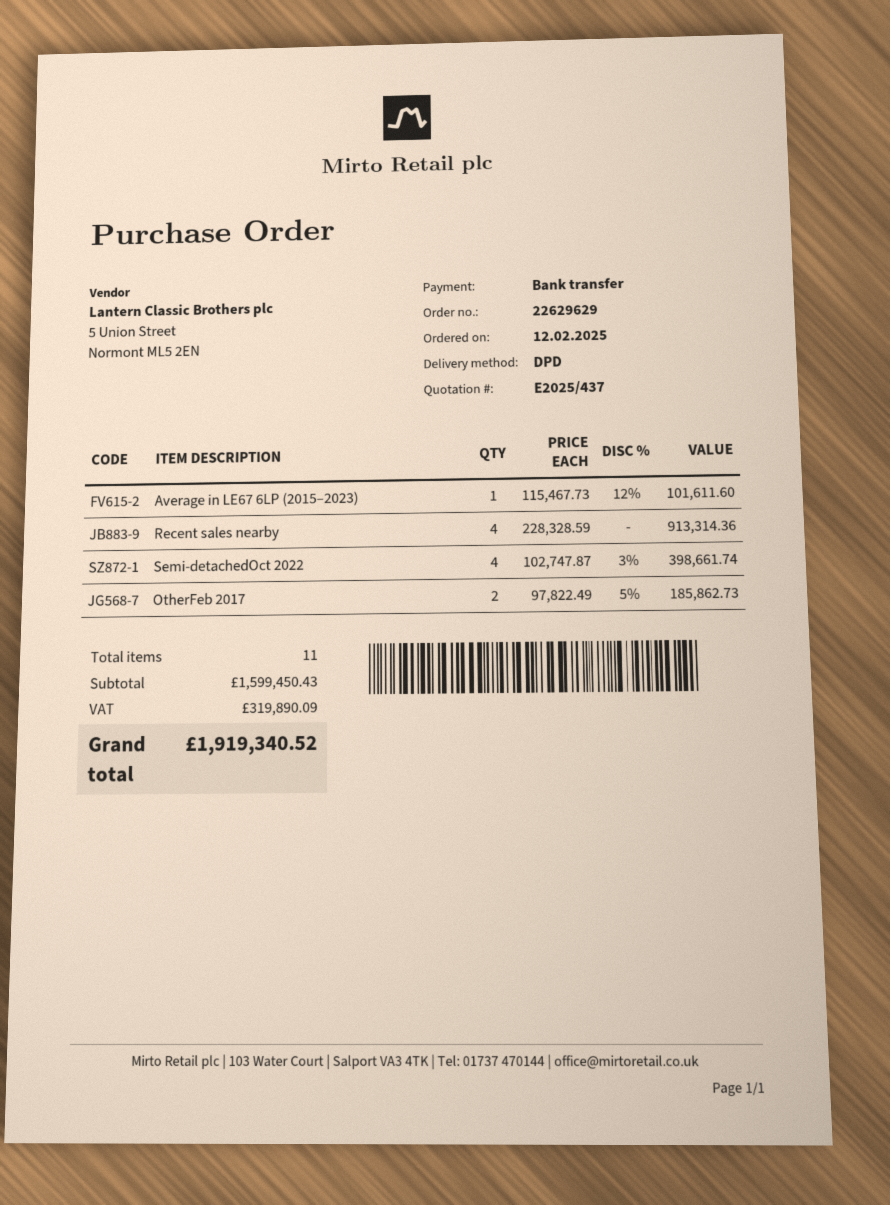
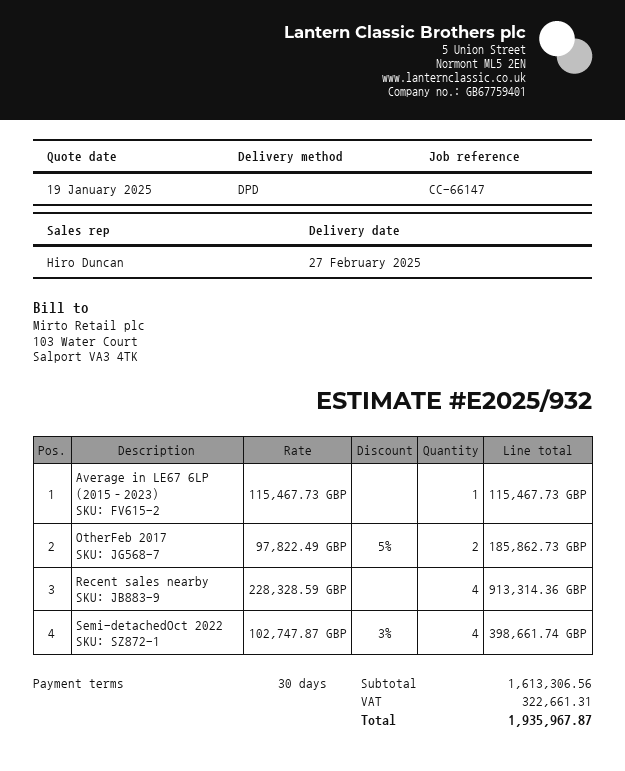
quote number: E2025/437 -> E2025/932
Average in LE67 6LP (2015–2023): 1 x 115467.73 - 12% = 101611.60 -> 1 x 115467.73 = 115467.73
subtotal: 1599450.43 -> 1613306.56
tax: 319890.09 -> 322661.31
total: 1919340.52 -> 1935967.87

